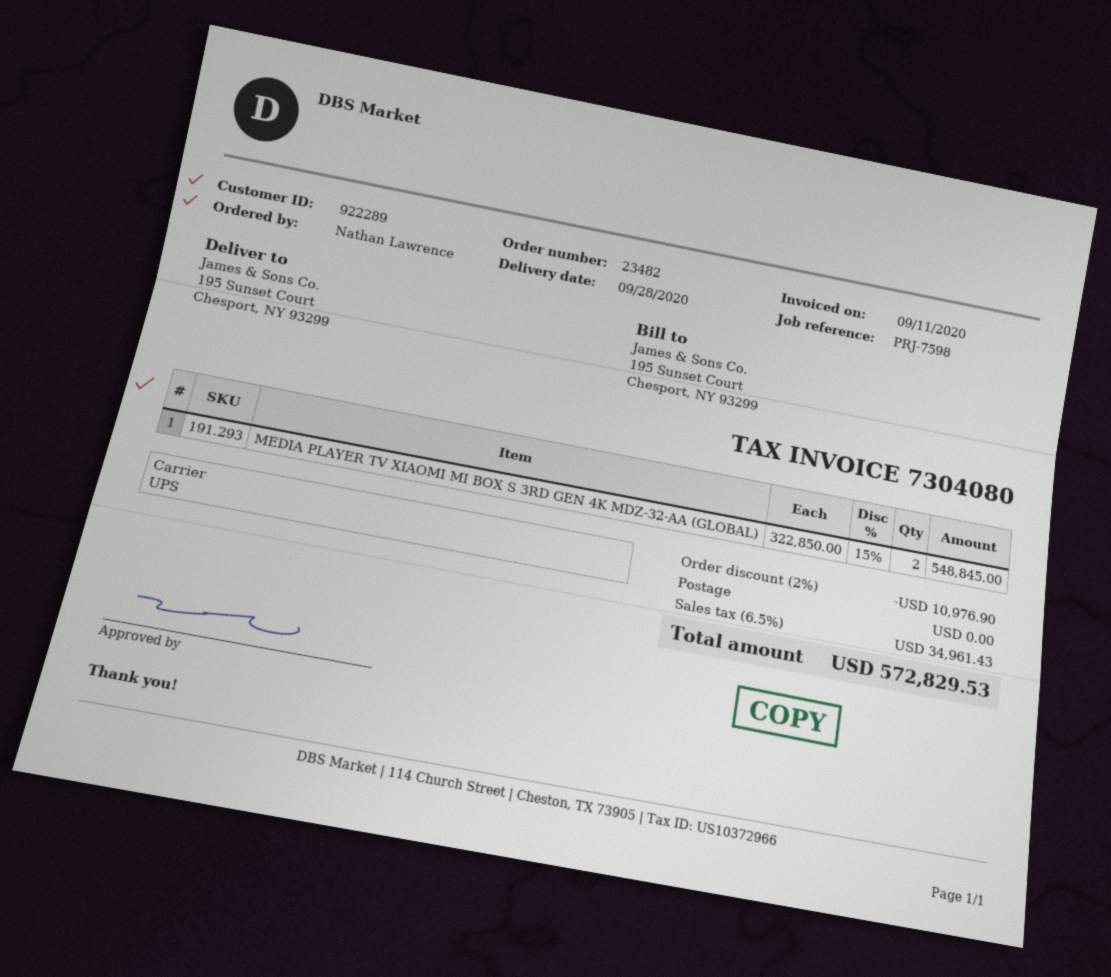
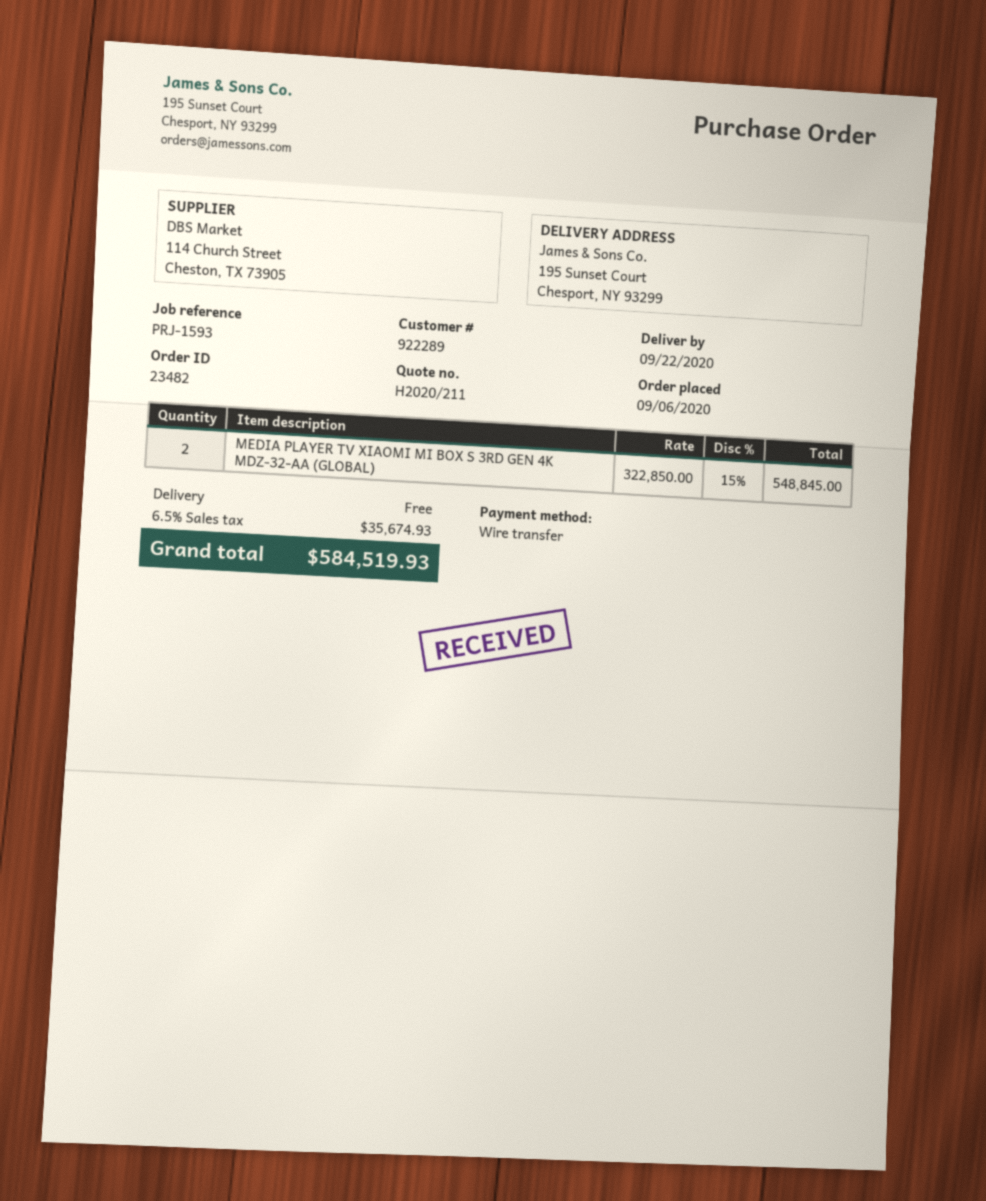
delivery date: 2020-09-28 -> 2020-09-22
reference: PRJ-7598 -> PRJ-1593
discount: 2% = 10976.90 -> none
tax: 6.5% = 34961.43 -> 6.5% = 35674.93
total: 572829.53 -> 584519.93

